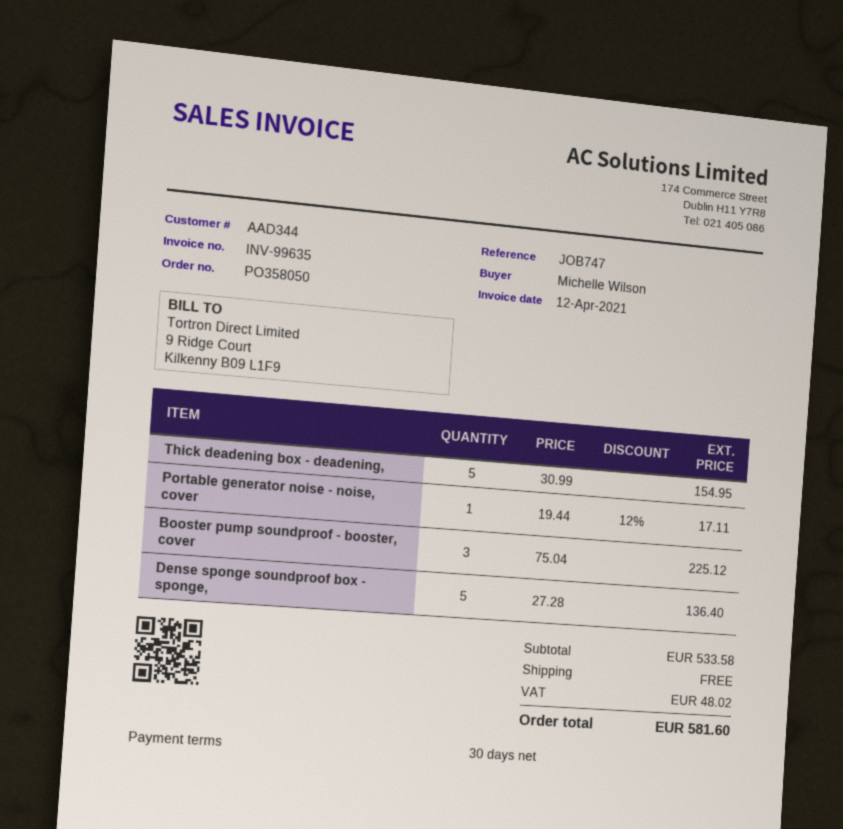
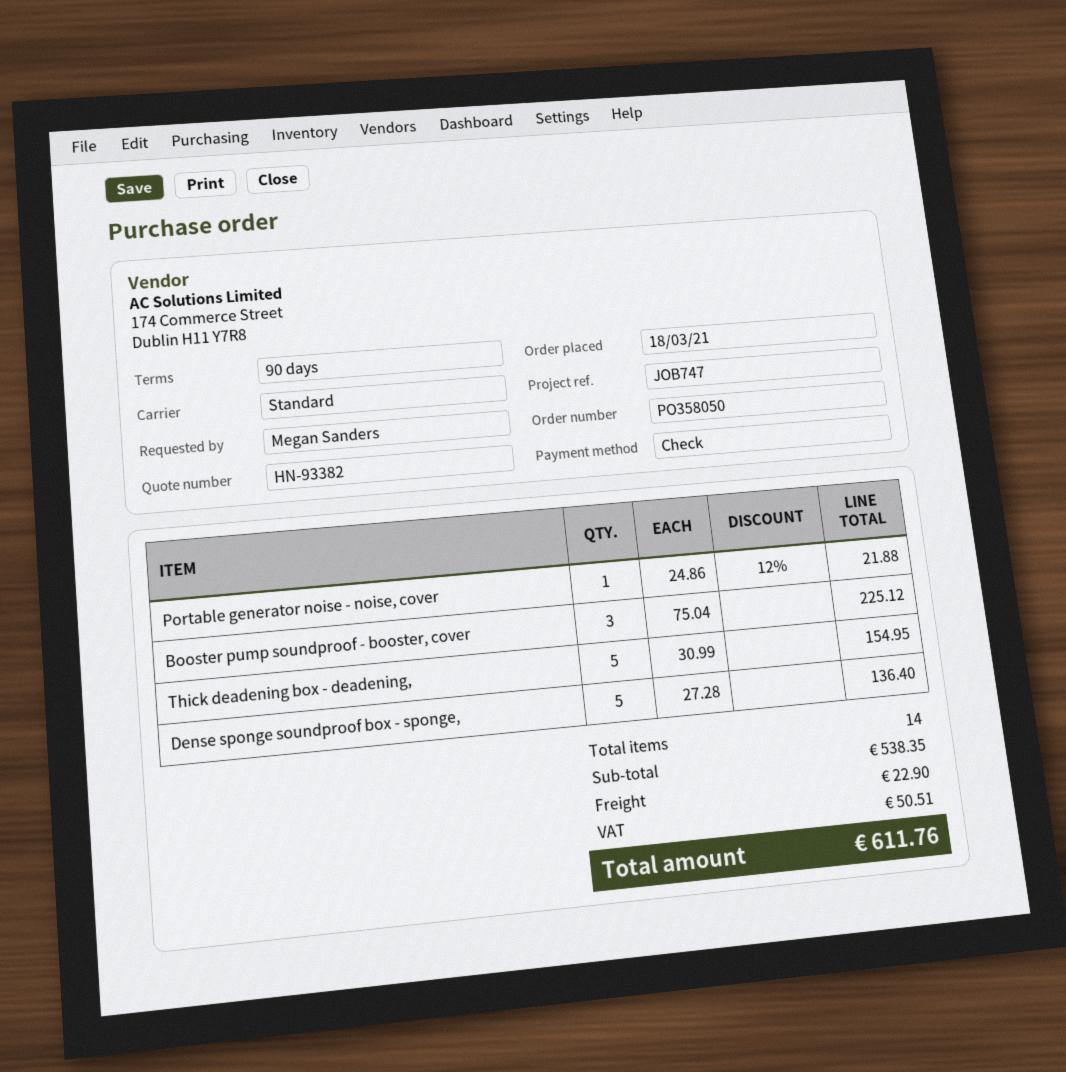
payment terms: 30 days -> 90 days
ordered by: Michelle Wilson -> Megan Sanders
Portable generator noise - noise, cover: 1 x 19.44 - 12% = 17.11 -> 1 x 24.86 - 12% = 21.88
subtotal: 533.58 -> 538.35
shipping: 0.00 -> 22.90
tax: 48.02 -> 50.51
total: 581.60 -> 611.76

